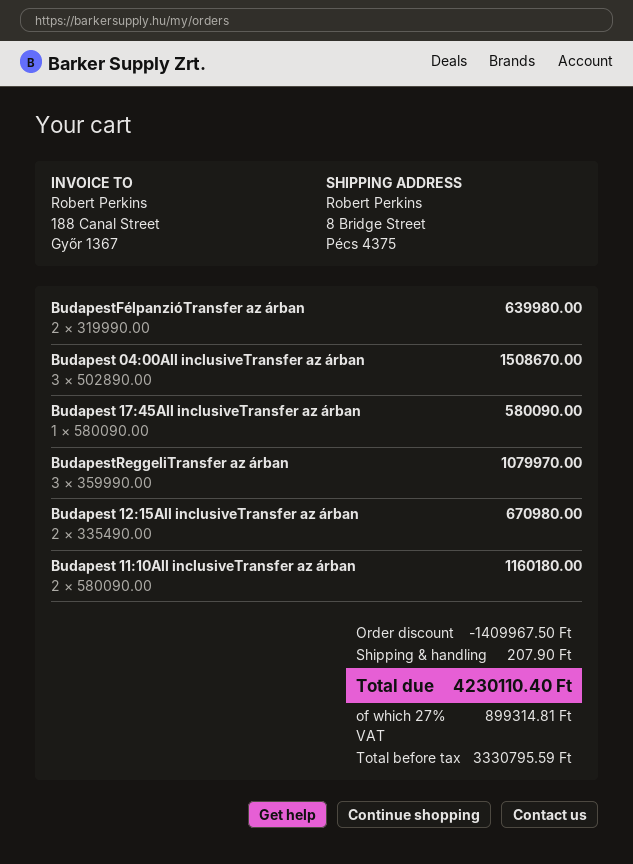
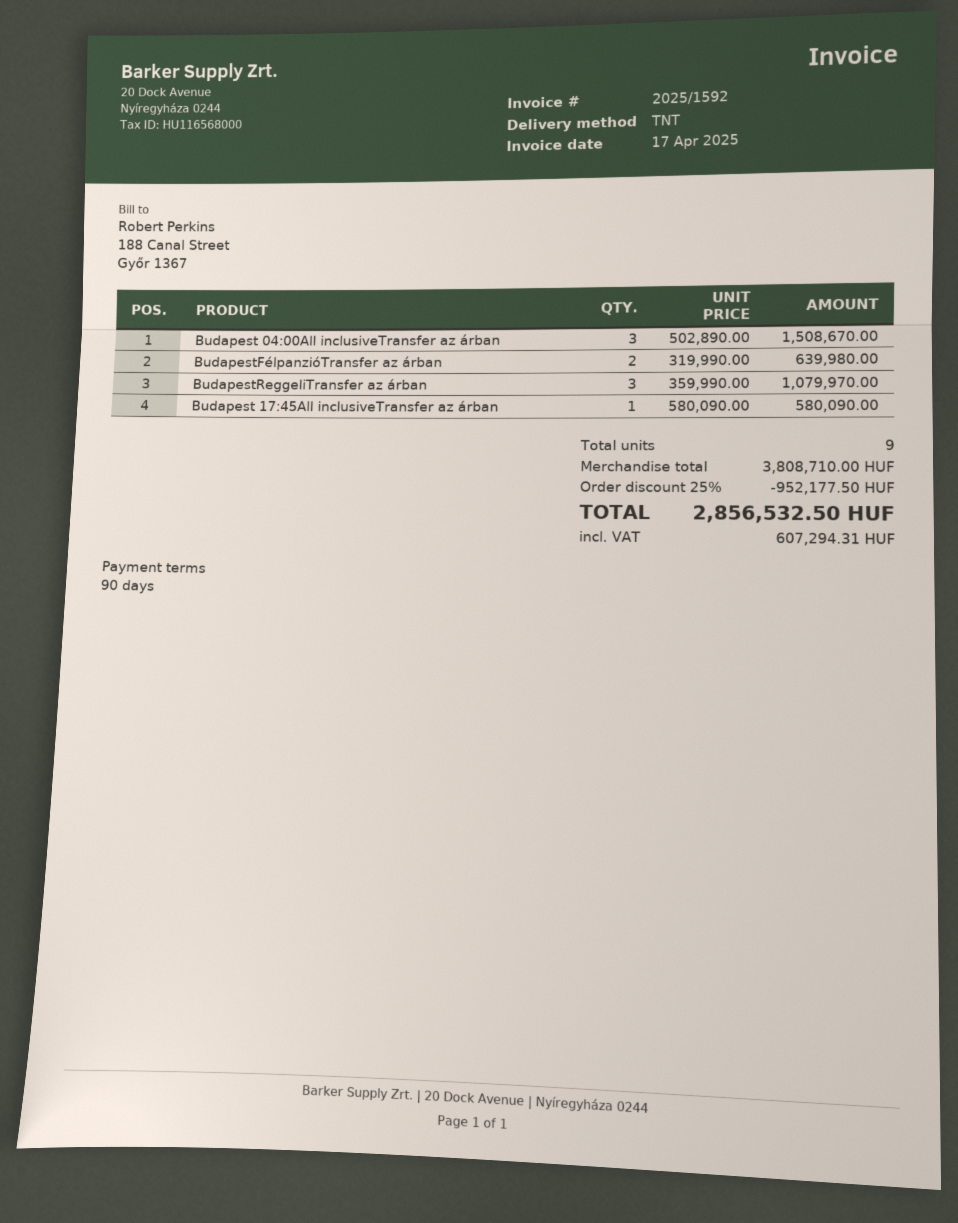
Budapest 12:15All inclusiveTransfer az árban: 2 x 335490.00 = 670980.00 -> none
Budapest 11:10All inclusiveTransfer az árban: 2 x 580090.00 = 1160180.00 -> none
discount: 1409967.50 -> 952177.50
shipping: 207.90 -> none
tax: 899314.81 -> 607294.31
total: 4230110.40 -> 2856532.50

